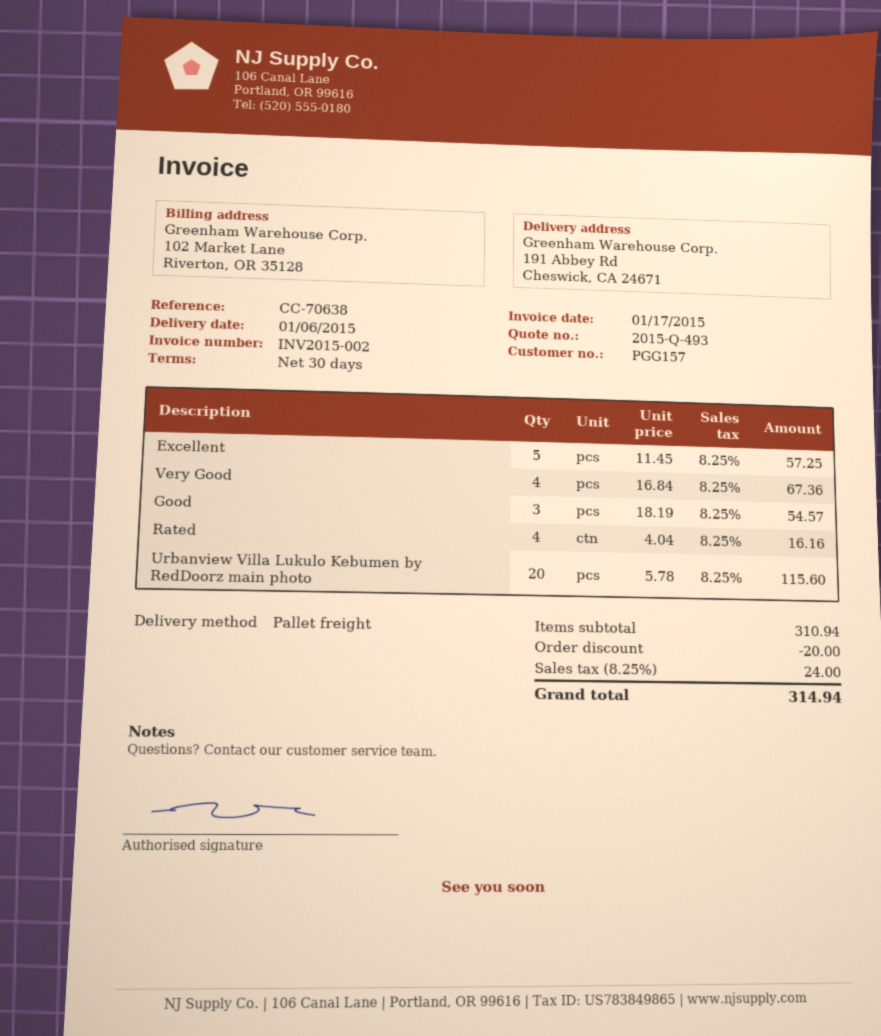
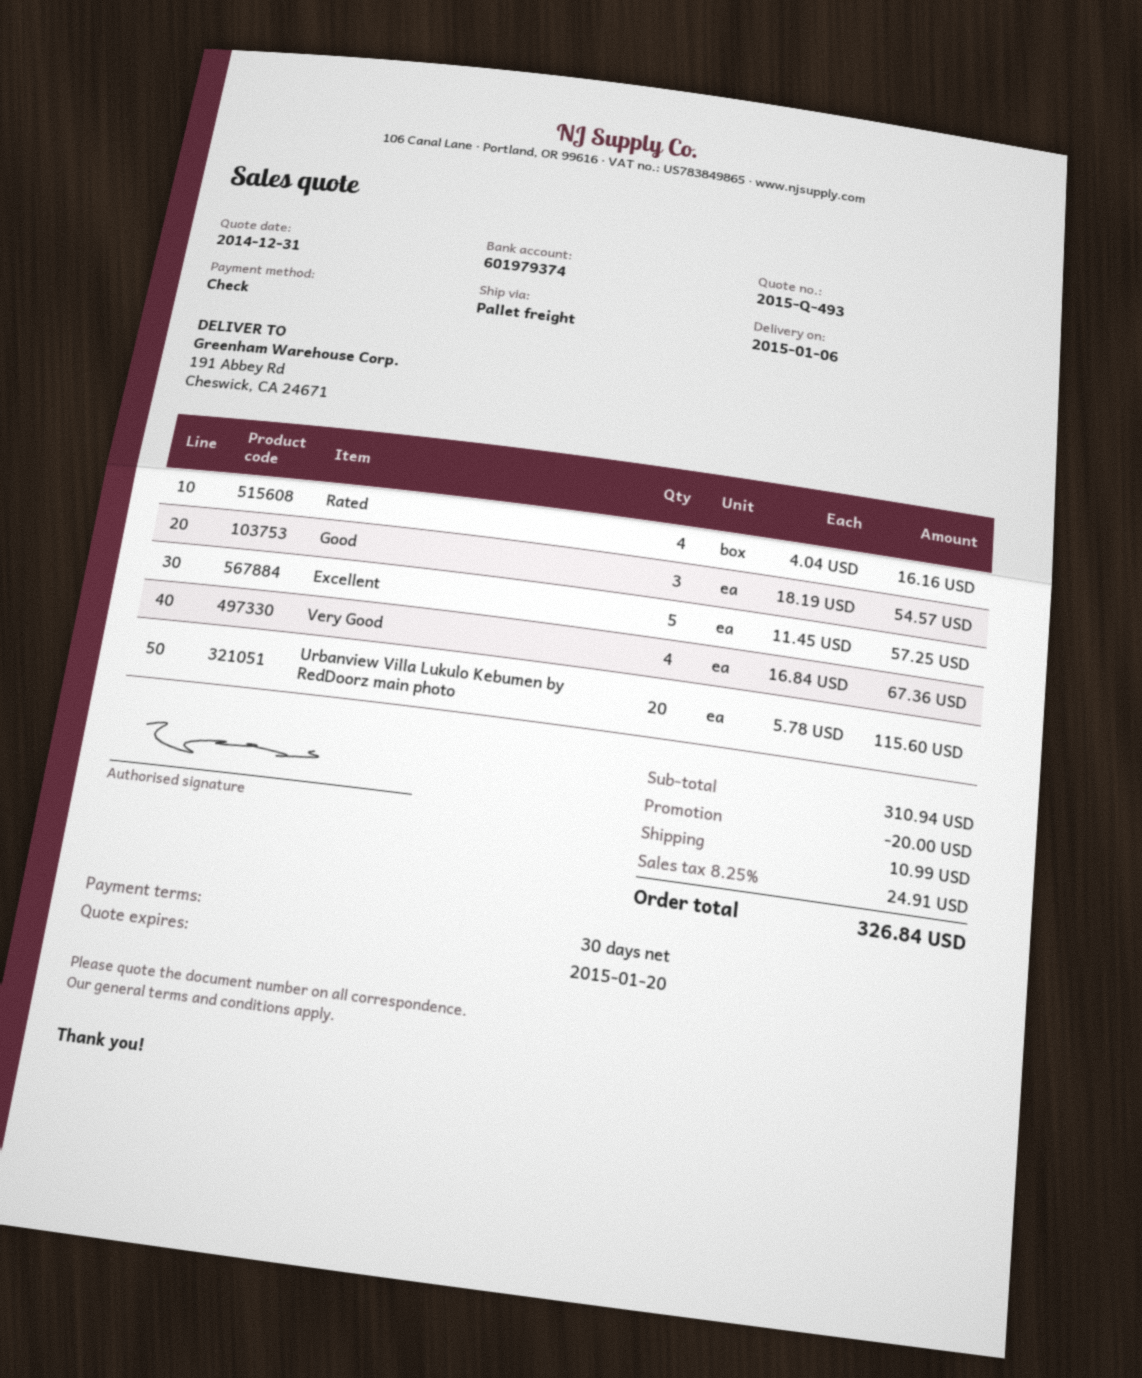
shipping: none -> 10.99
tax: 8.25% = 24.00 -> 8.25% = 24.91
total: 314.94 -> 326.84

